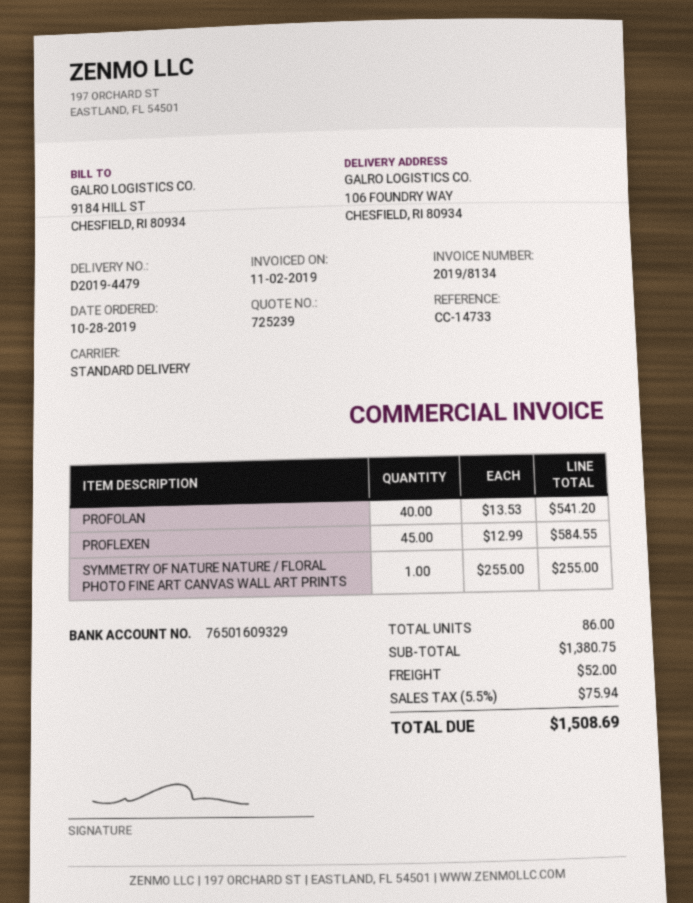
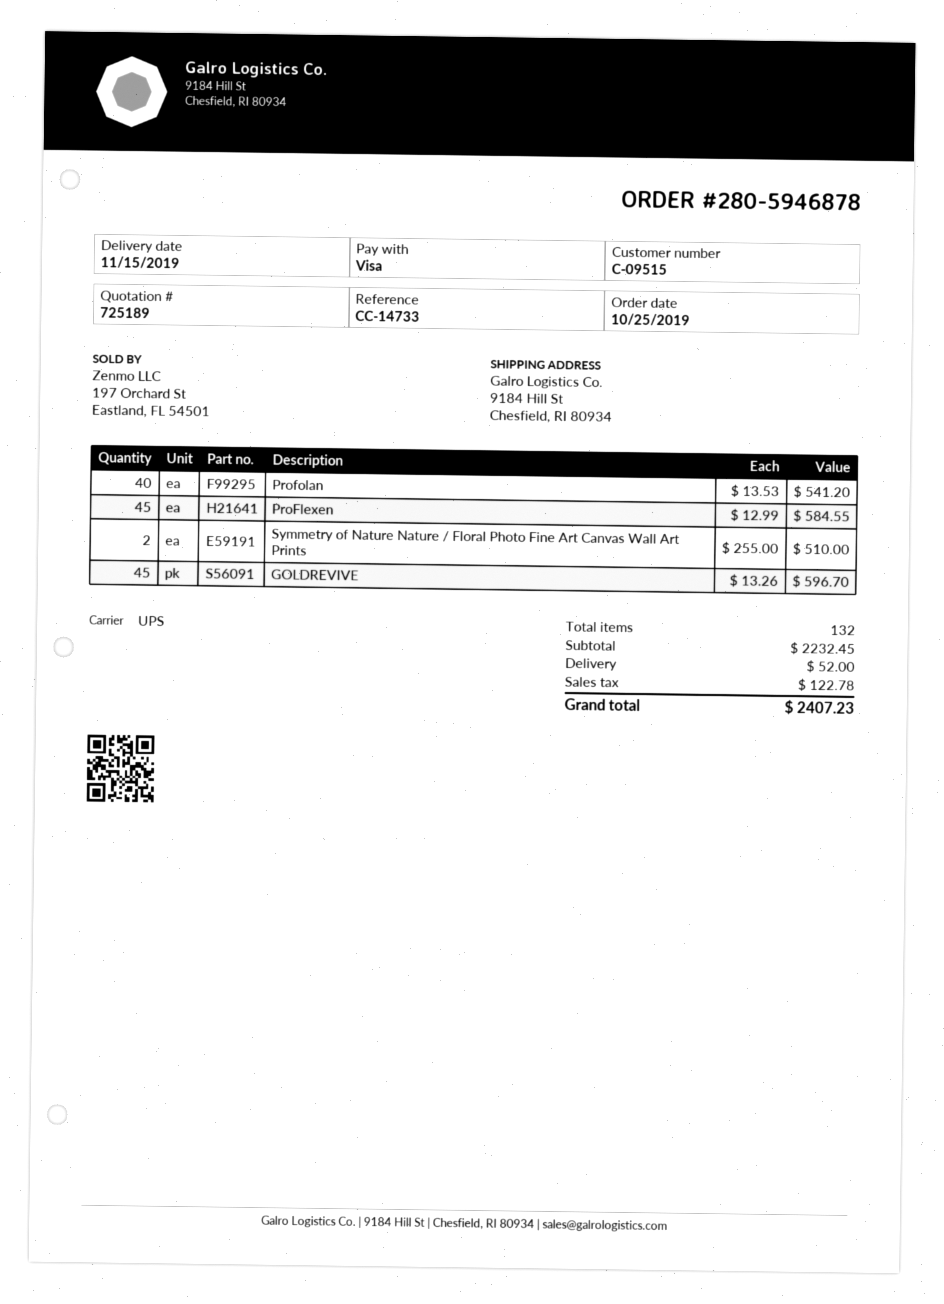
quote number: 725239 -> 725189
order date: 2019-10-28 -> 2019-10-25
shipping method: standard -> UPS
ship to: 106 FOUNDRY WAY, CHESFIELD, RI 80934 -> 9184 Hill St, Chesfield, RI 80934
SYMMETRY OF NATURE NATURE / FLORAL PHOTO FINE ART CANVAS WALL ART PRINTS: 1 x 255.00 = 255.00 -> 2 x 255.00 = 510.00
GOLDREVIVE: none -> 45 x 13.26 = 596.70
total quantity: 86 -> 132
subtotal: 1380.75 -> 2232.45
tax: 75.94 -> 122.78
total: 1508.69 -> 2407.23

